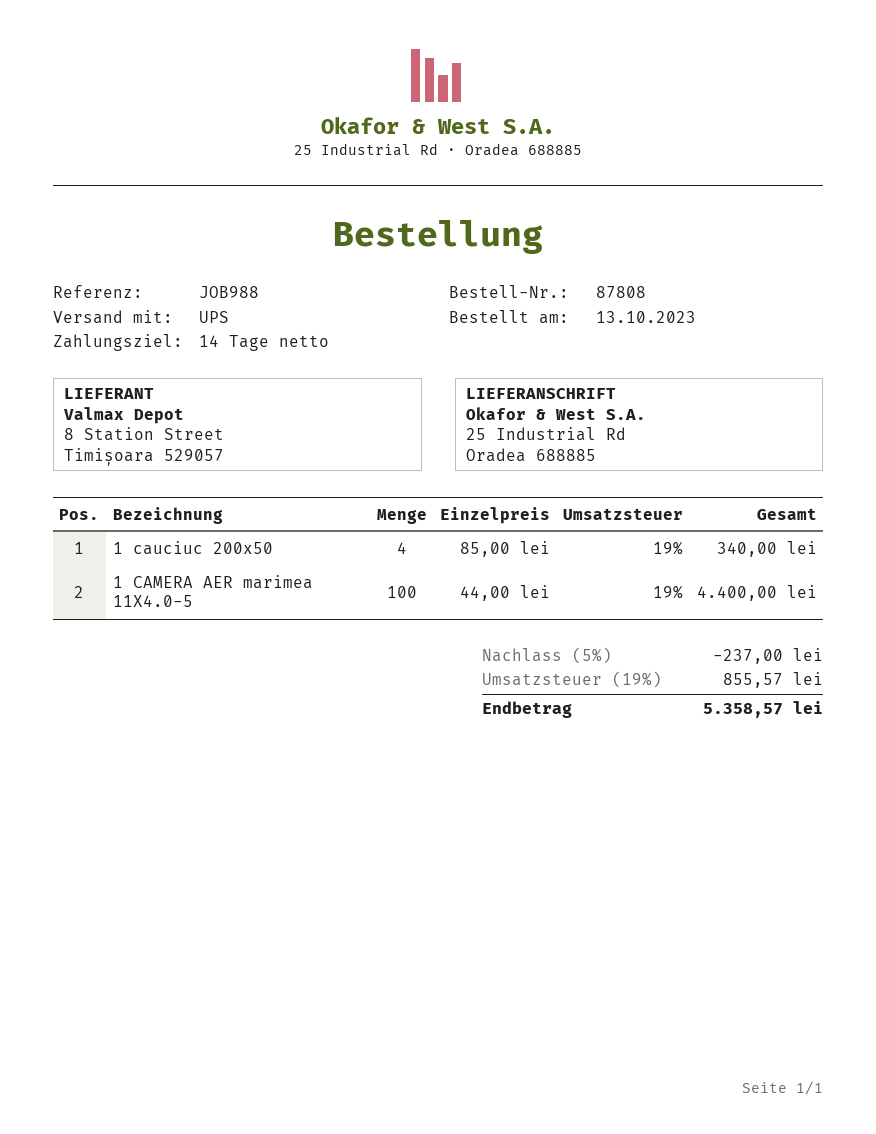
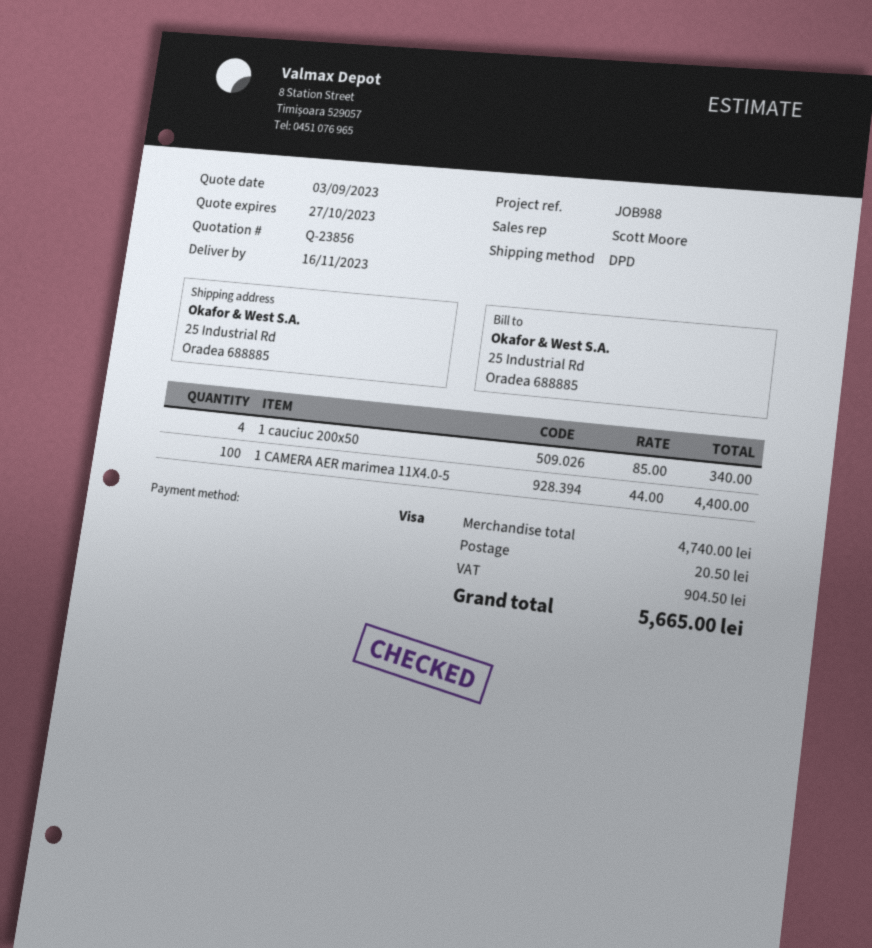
shipping method: UPS -> DPD
discount: 5% = 237.00 -> none
shipping: none -> 20.50
tax: 855.57 -> 904.50
total: 5358.57 -> 5665.00

